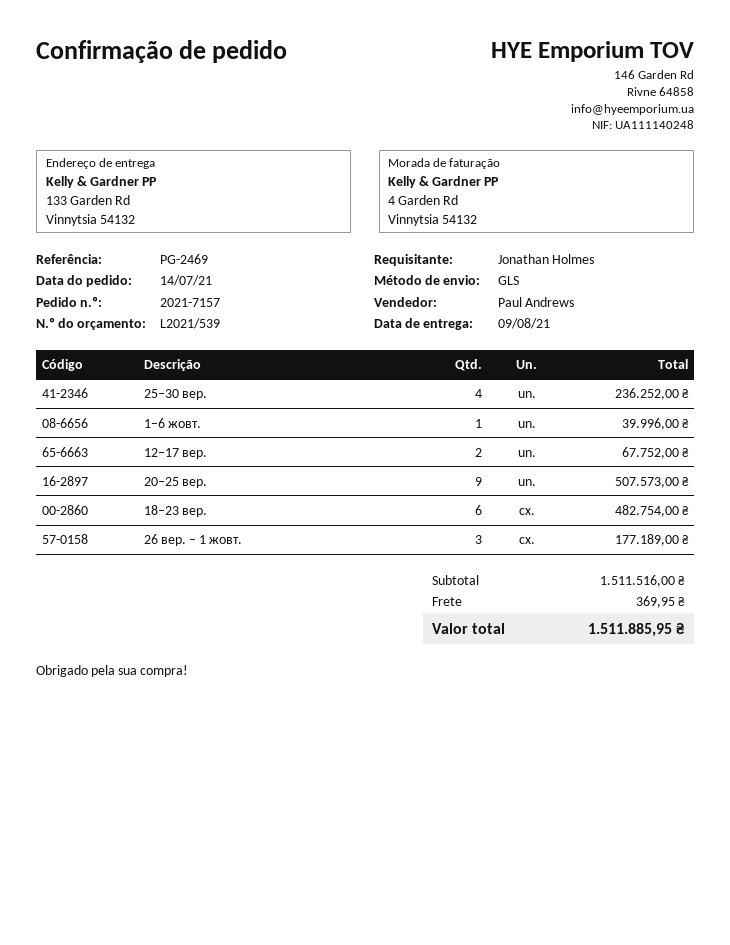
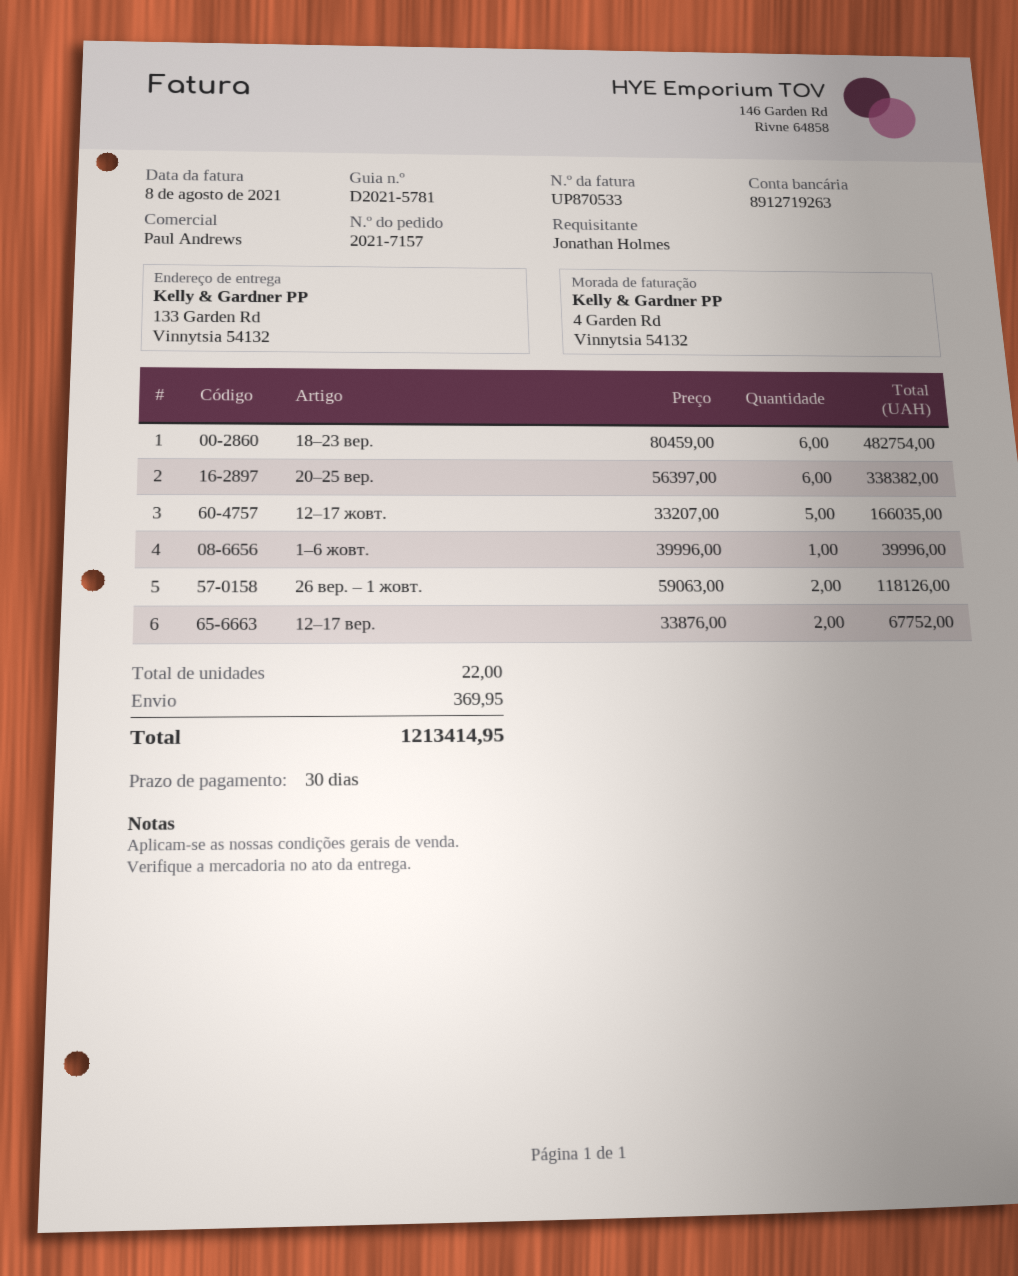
25–30 вер.: 4 for 236252.00 -> none
20–25 вер.: 9 for 507573.00 -> 6 for 338382.00
26 вер. – 1 жовт.: 3 for 177189.00 -> 2 for 118126.00
12–17 жовт.: none -> 5 for 166035.00
total: 1511885.95 -> 1213414.95

